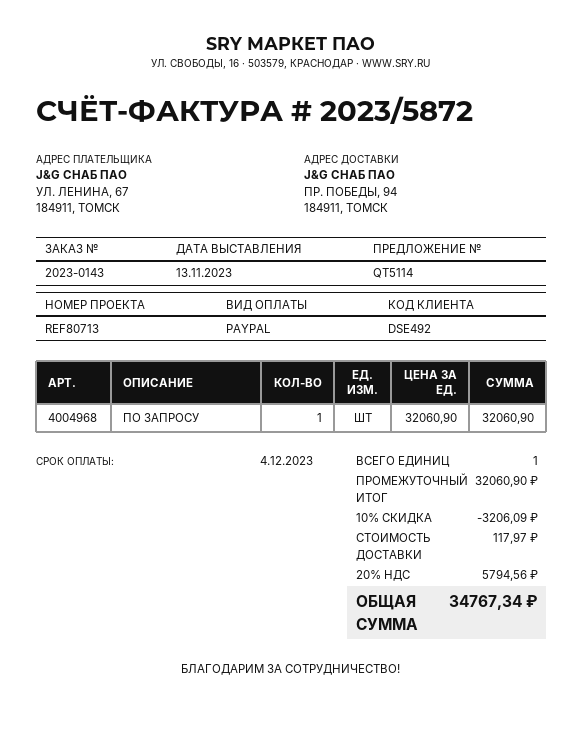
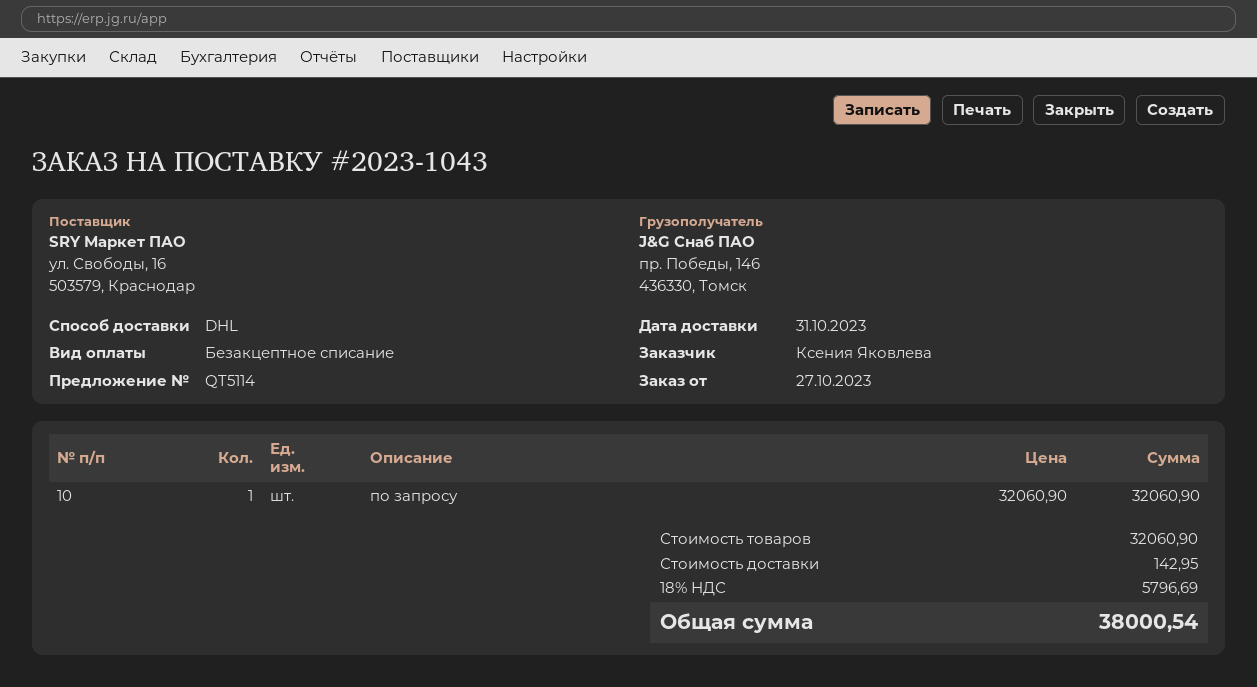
order number: 2023-0143 -> 2023-1043
payment method: PayPal -> direct debit
ship to: ПР. ПОБЕДЫ, 94, 184911, ТОМСК -> пр. Победы, 146, 436330, Томск
discount: 10% = 3206.09 -> none
shipping: 117.97 -> 142.95
tax: 20% = 5794.56 -> 18% = 5796.69
total: 34767.34 -> 38000.54

